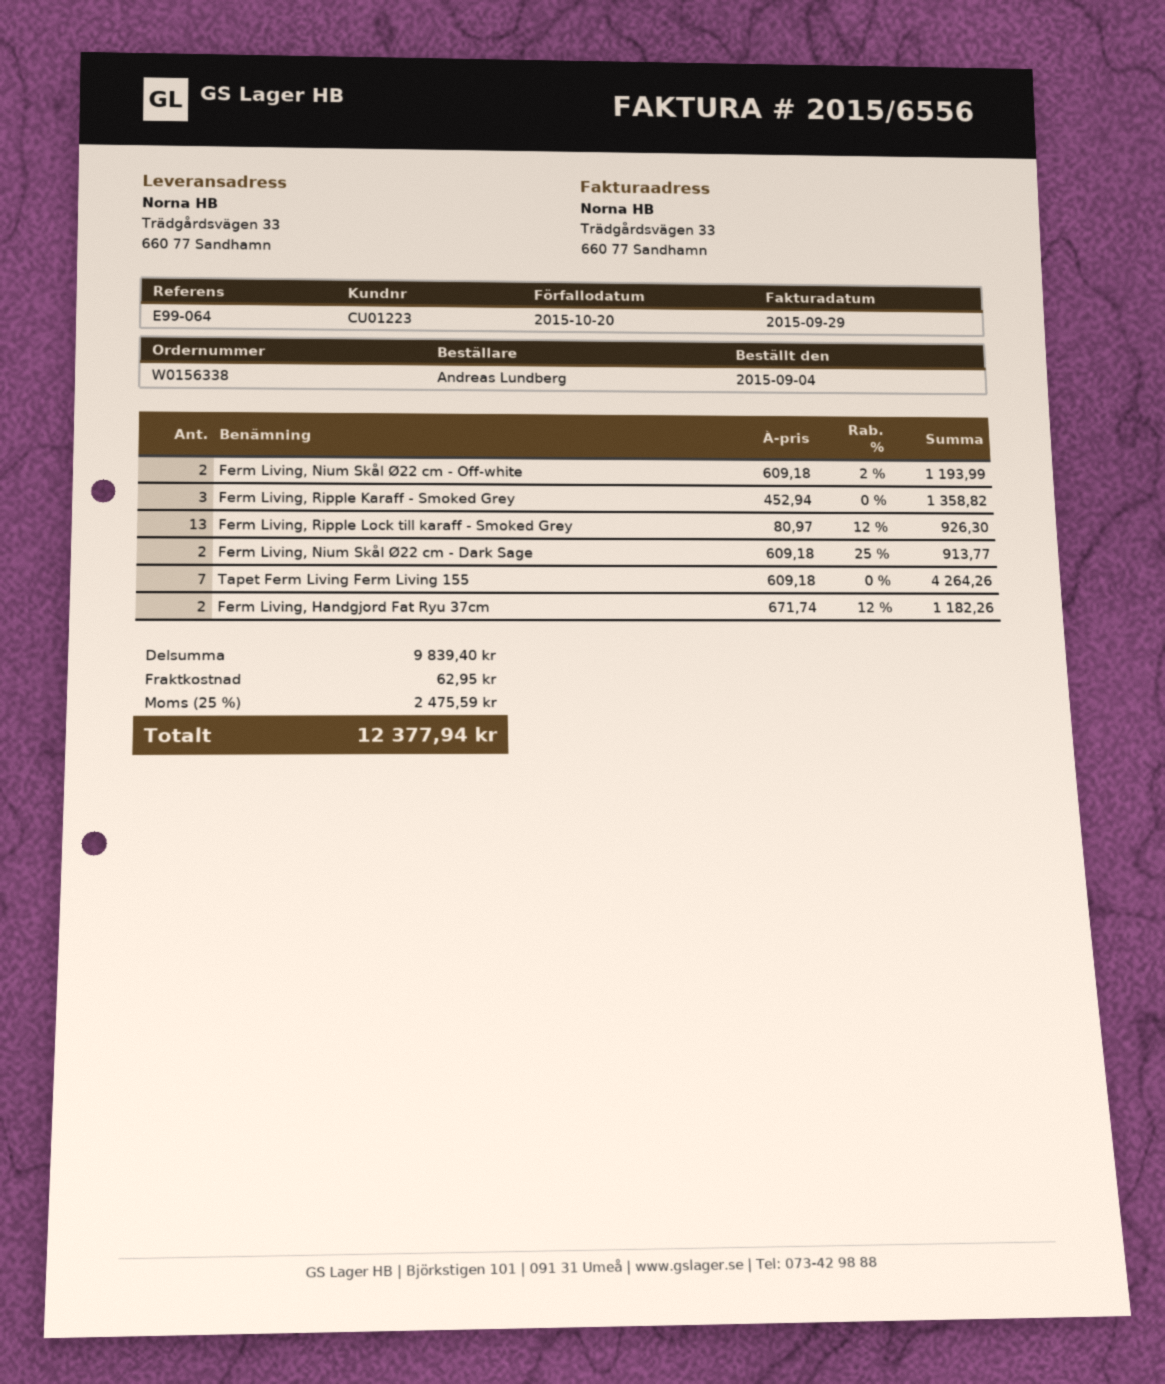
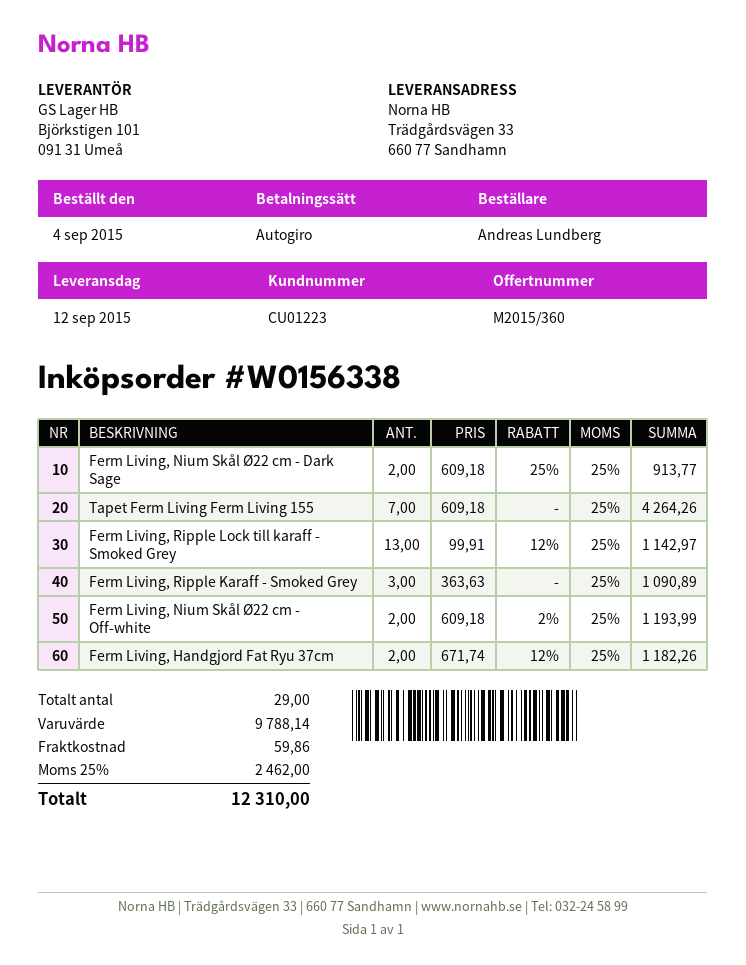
Ferm Living, Ripple Karaff - Smoked Grey: 3 x 452.94 = 1358.82 -> 3 x 363.63 = 1090.89
Ferm Living, Ripple Lock till karaff - Smoked Grey: 13 x 80.97 - 12% = 926.30 -> 13 x 99.91 - 12% = 1142.97
subtotal: 9839.40 -> 9788.14
shipping: 62.95 -> 59.86
tax: 25% = 2475.59 -> 25% = 2462.00
total: 12377.94 -> 12310.00

